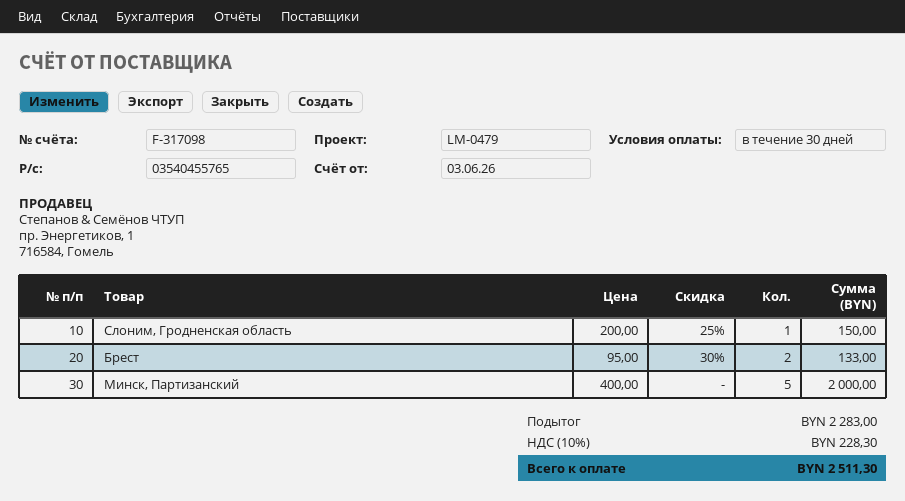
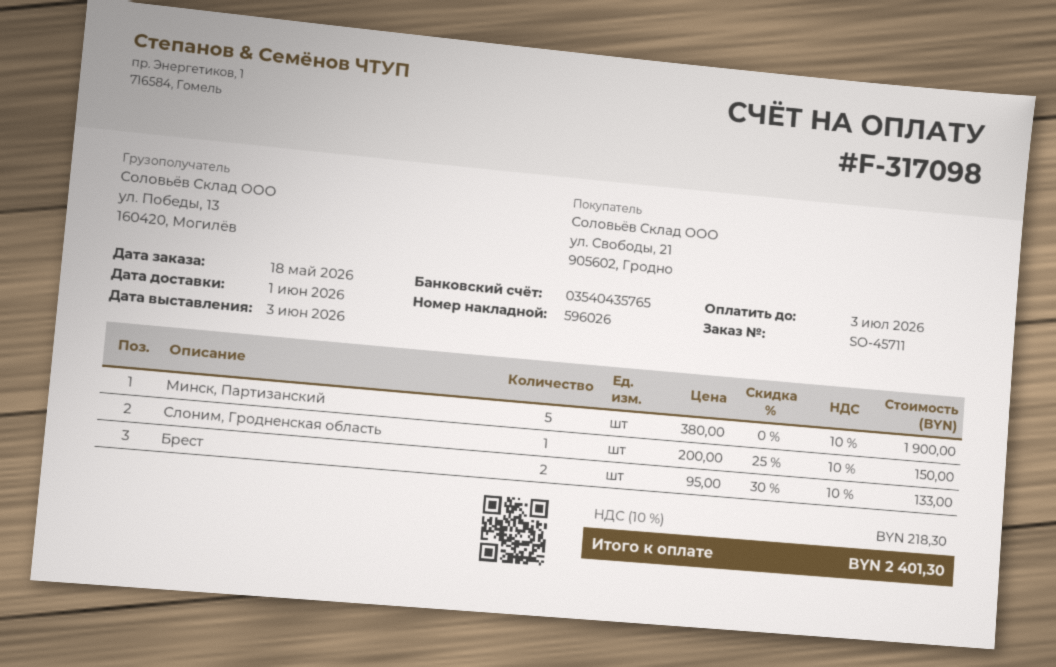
bank account: 03540455765 -> 03540435765
Минск, Партизанский: 5 x 400.00 = 2000.00 -> 5 x 380.00 = 1900.00
tax: 10% = 228.30 -> 10% = 218.30
total: 2511.30 -> 2401.30

